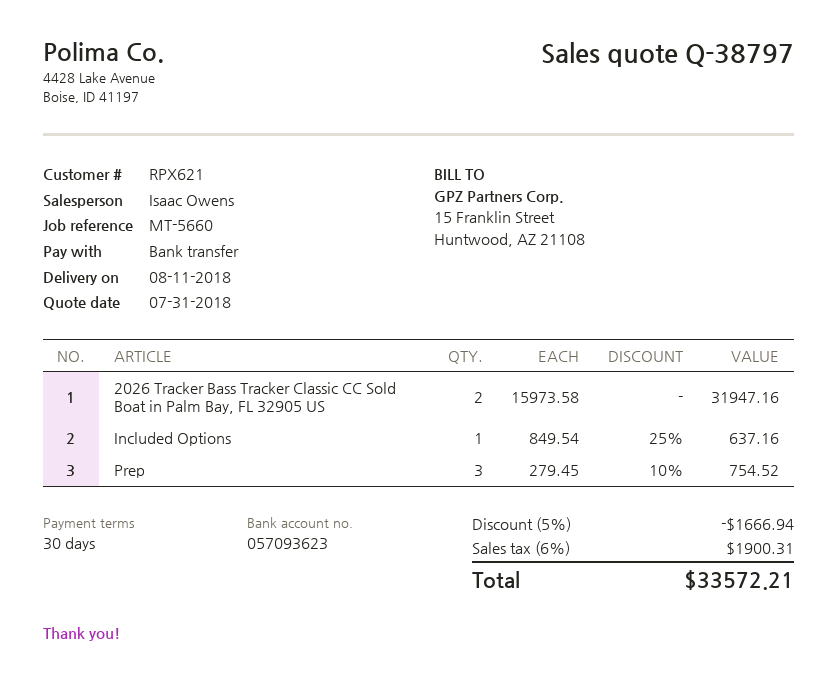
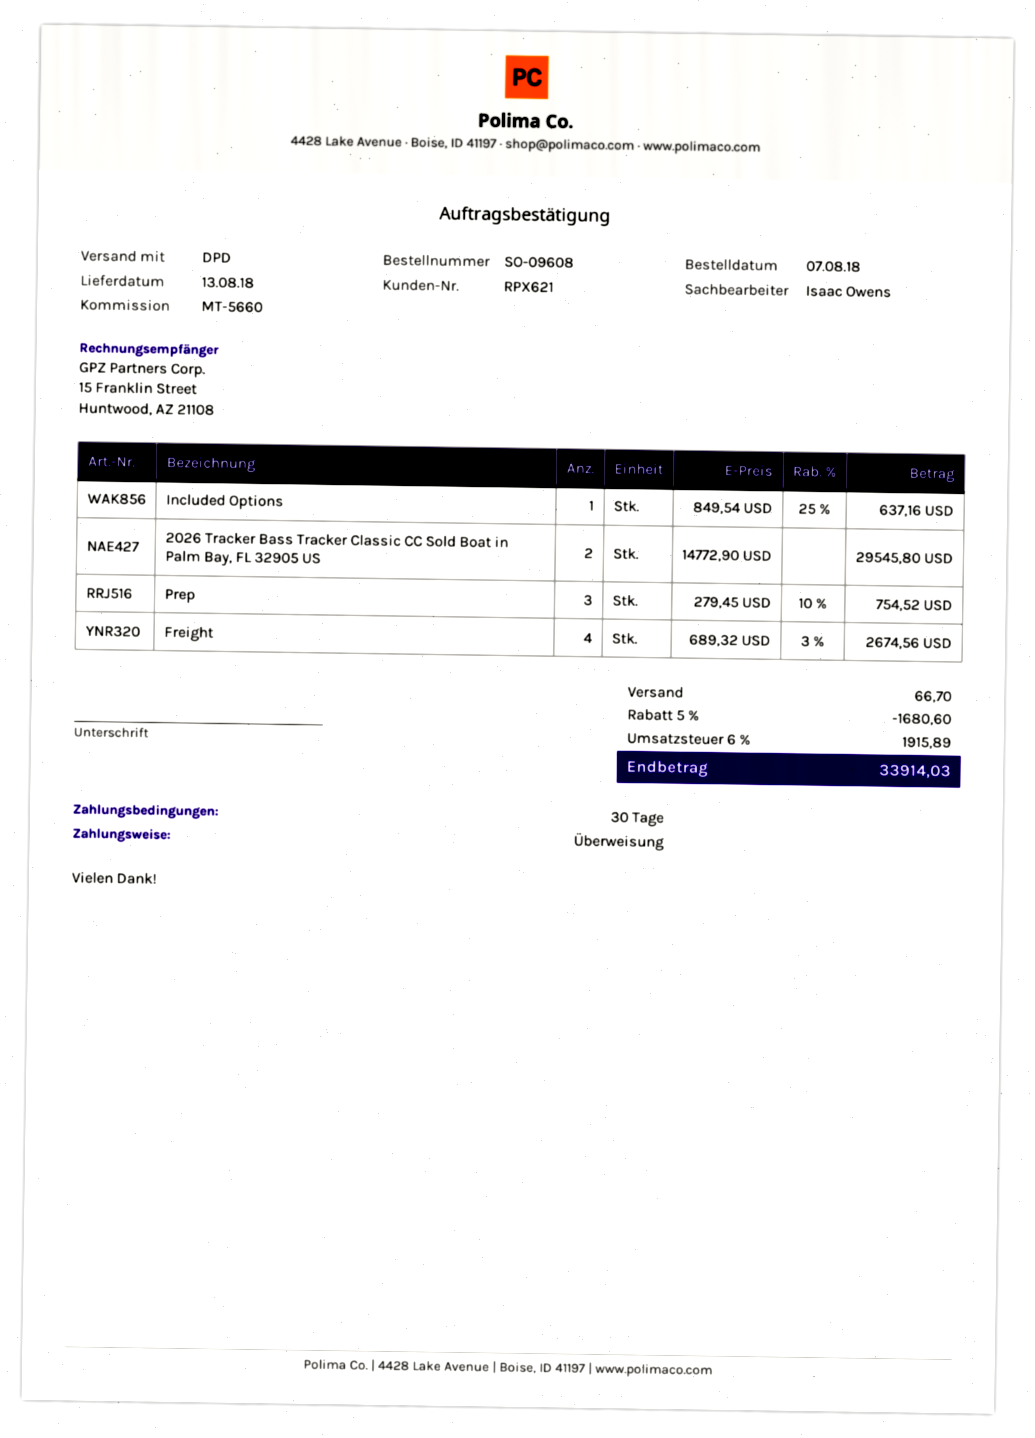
delivery date: 2018-08-11 -> 2018-08-13
2026 Tracker Bass Tracker Classic CC Sold Boat in Palm Bay, FL 32905 US: 2 x 15973.58 = 31947.16 -> 2 x 14772.90 = 29545.80
Freight: none -> 4 x 689.32 - 3% = 2674.56
discount: 5% = 1666.94 -> 5% = 1680.60
shipping: none -> 66.70
tax: 6% = 1900.31 -> 6% = 1915.89
total: 33572.21 -> 33914.03

